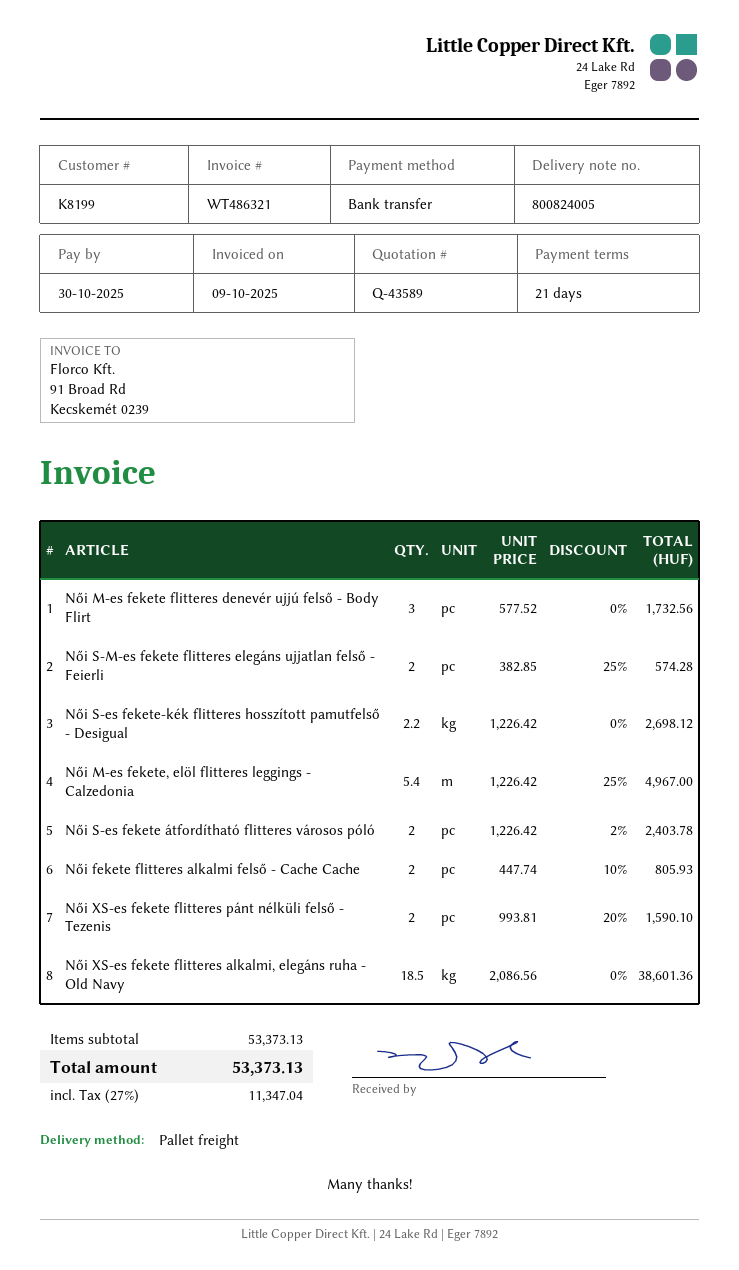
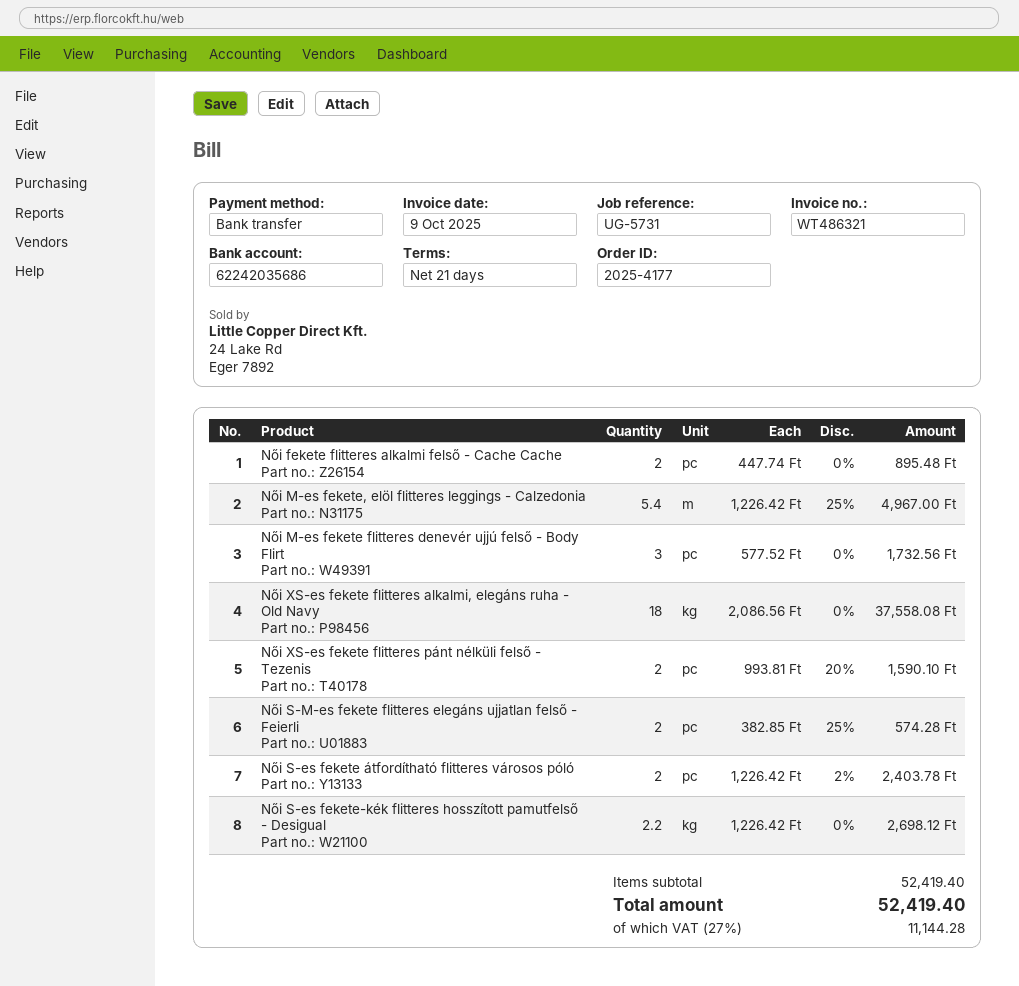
Női fekete flitteres alkalmi felső - Cache Cache: 2 x 447.74 - 10% = 805.93 -> 2 x 447.74 = 895.48
Női XS-es fekete flitteres alkalmi, elegáns ruha - Old Navy: 18.5 x 2086.56 = 38601.36 -> 18 x 2086.56 = 37558.08
subtotal: 53373.13 -> 52419.40
tax: 27% = 11347.04 -> 27% = 11144.28
total: 53373.13 -> 52419.40

